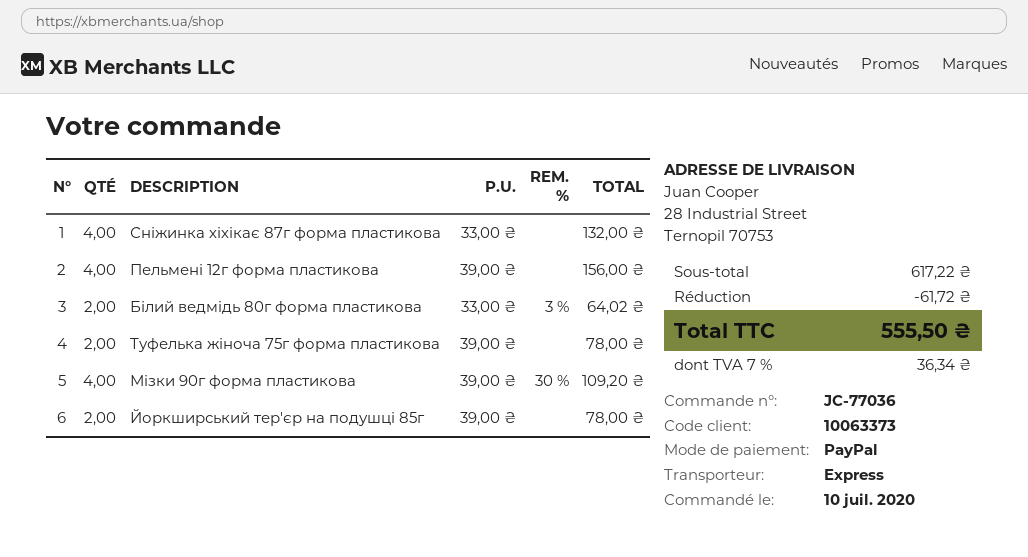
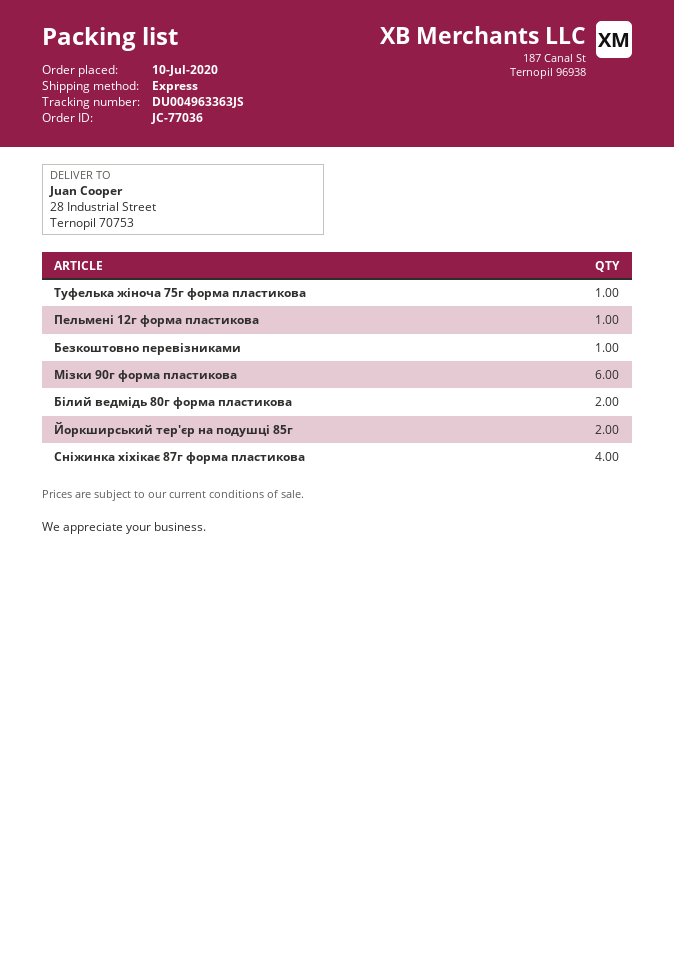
Пельмені 12г форма пластикова: 4 -> 1
Туфелька жіноча 75г форма пластикова: 2 -> 1
Мізки 90г форма пластикова: 4 -> 6
Безкоштовно перевізниками: none -> 1

